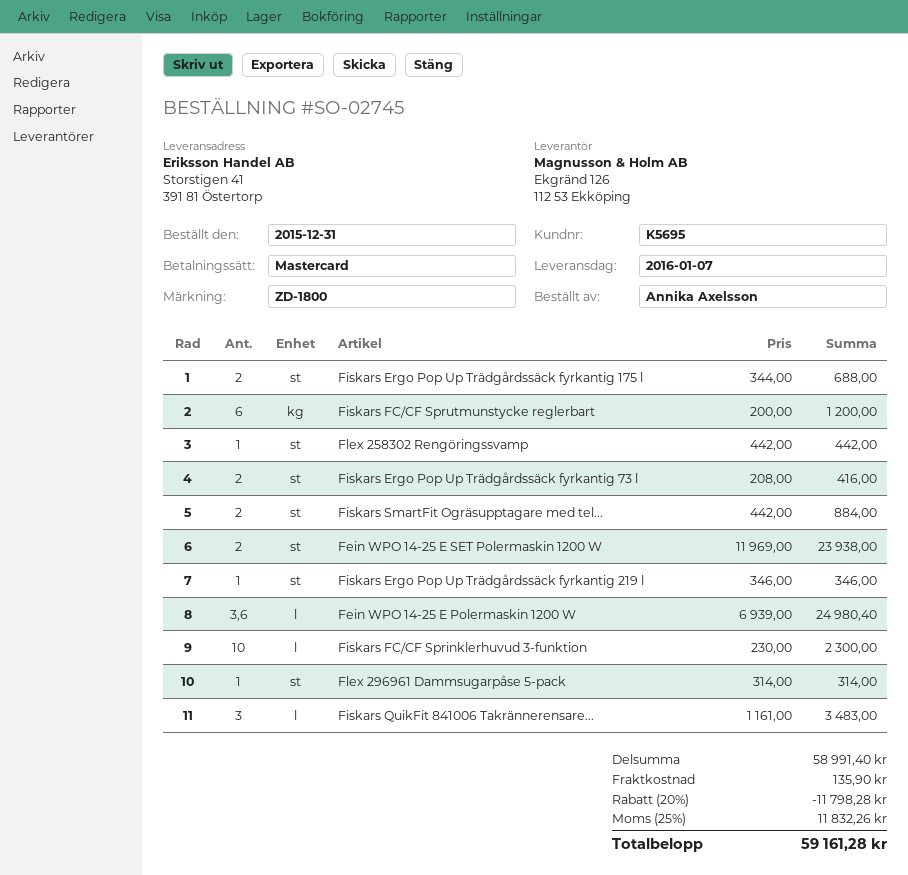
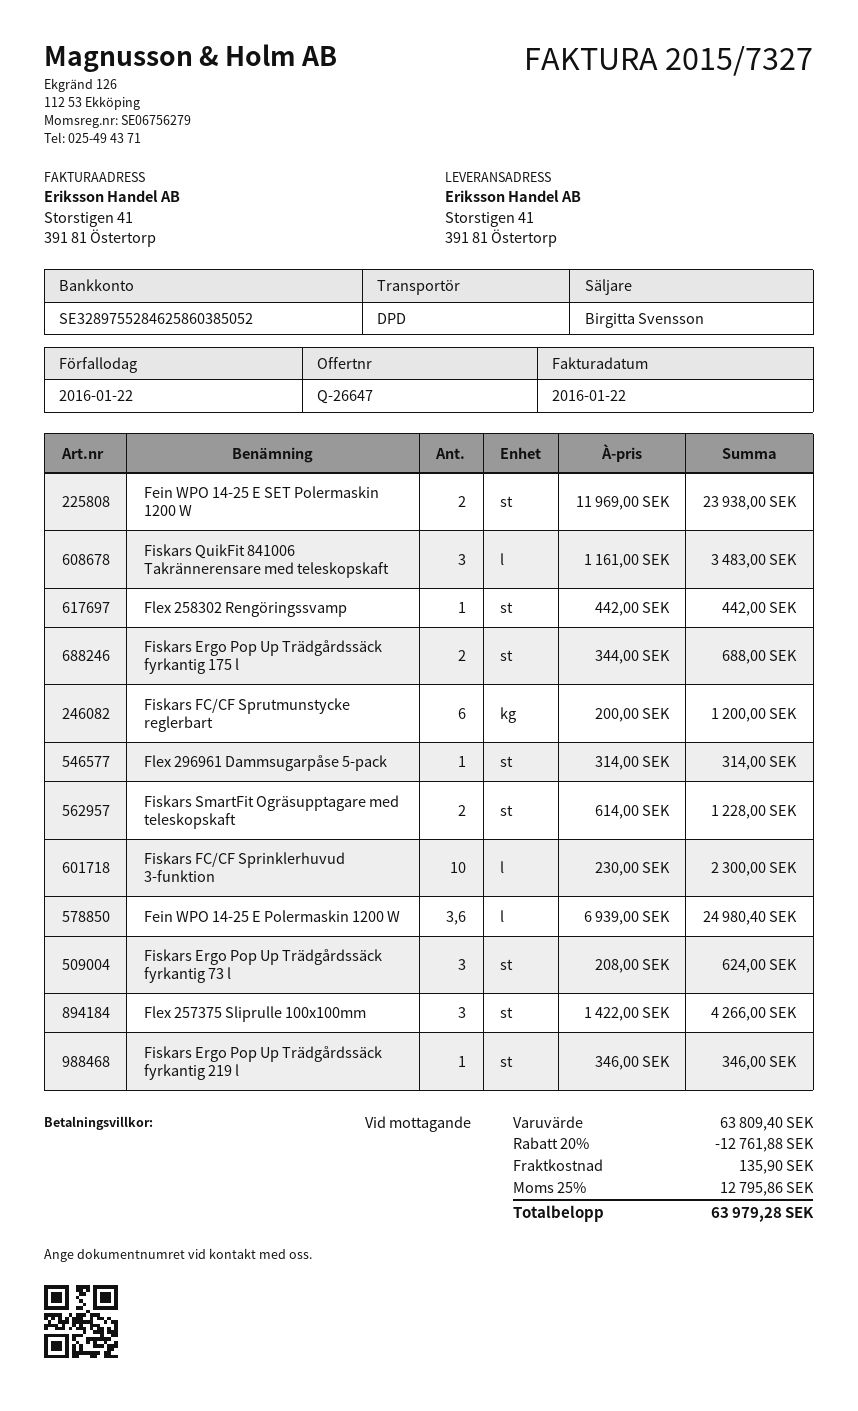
Fiskars Ergo Pop Up Trädgårdssäck fyrkantig 73 l: 2 x 208.00 = 416.00 -> 3 x 208.00 = 624.00
Fiskars SmartFit Ogräsupptagare med tel...: 2 x 442.00 = 884.00 -> 2 x 614.00 = 1228.00
Flex 257375 Sliprulle 100x100mm: none -> 3 x 1422.00 = 4266.00
subtotal: 58991.40 -> 63809.40
discount: 20% = 11798.28 -> 20% = 12761.88
tax: 25% = 11832.26 -> 25% = 12795.86
total: 59161.28 -> 63979.28

